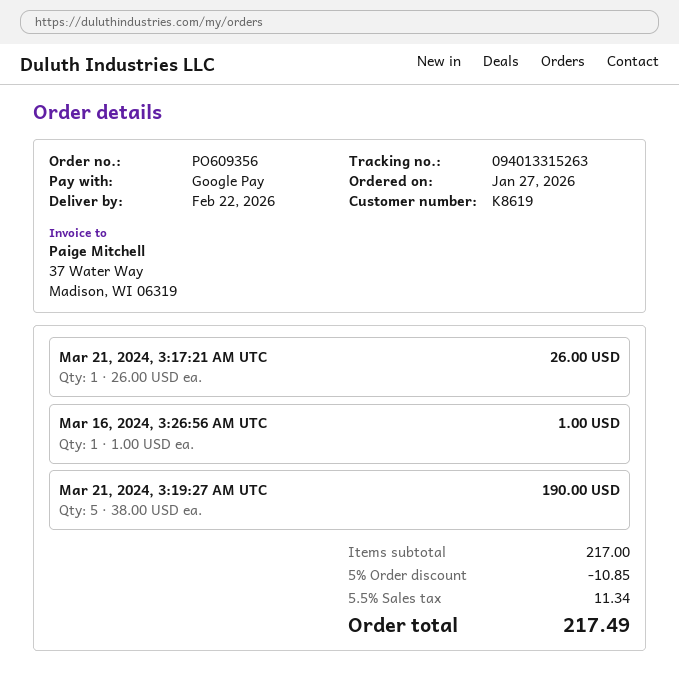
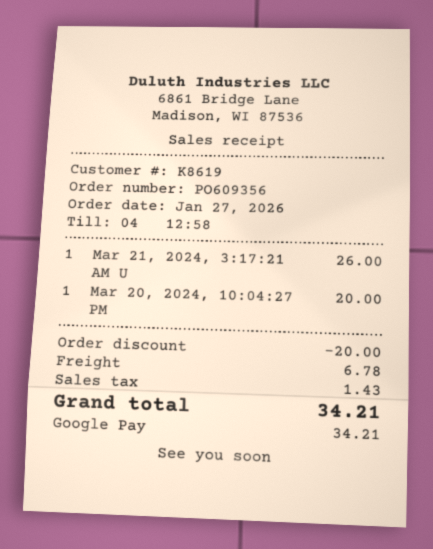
Mar 16, 2024, 3:26:56 AM UTC: 1 x 1.00 = 1.00 -> none
Mar 21, 2024, 3:19:27 AM UTC: 5 x 38.00 = 190.00 -> none
Mar 20, 2024, 10:04:27 PM: none -> 1 x 20.00 = 20.00
discount: 10.85 -> 20.00
shipping: none -> 6.78
tax: 11.34 -> 1.43
total: 217.49 -> 34.21

